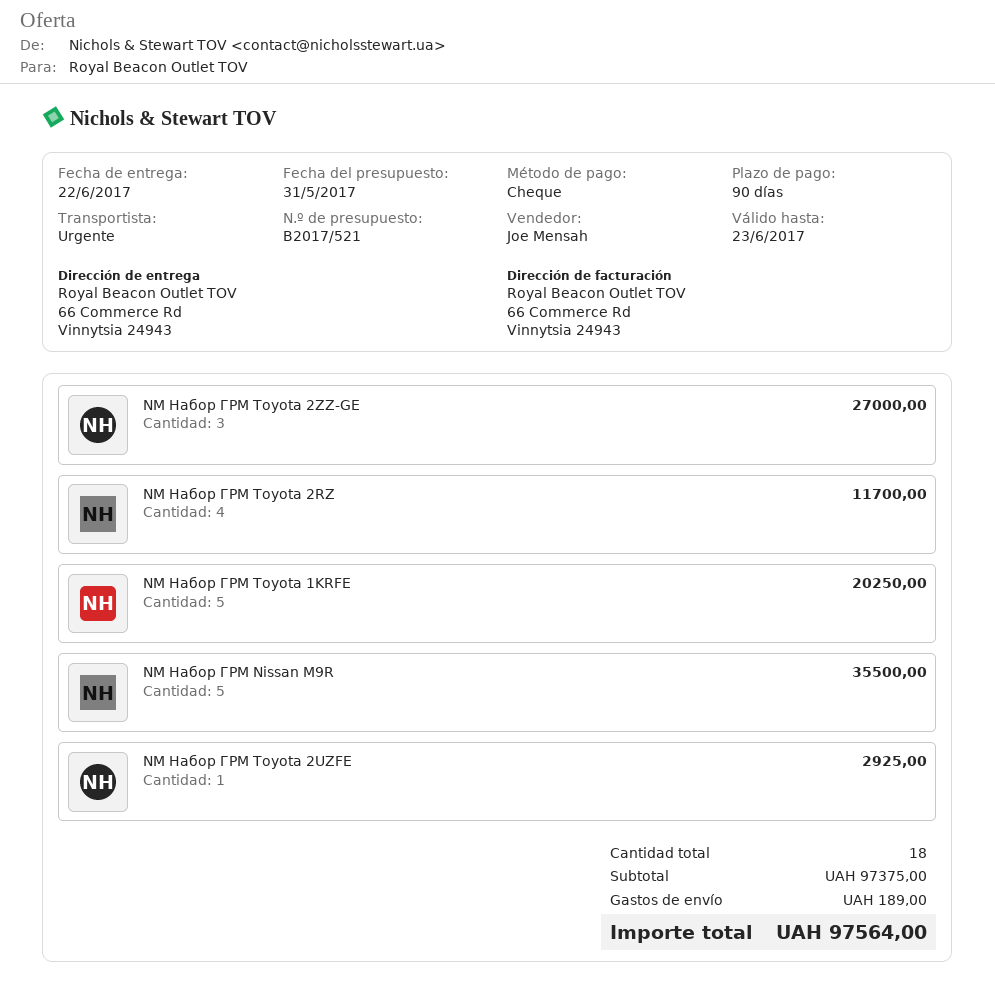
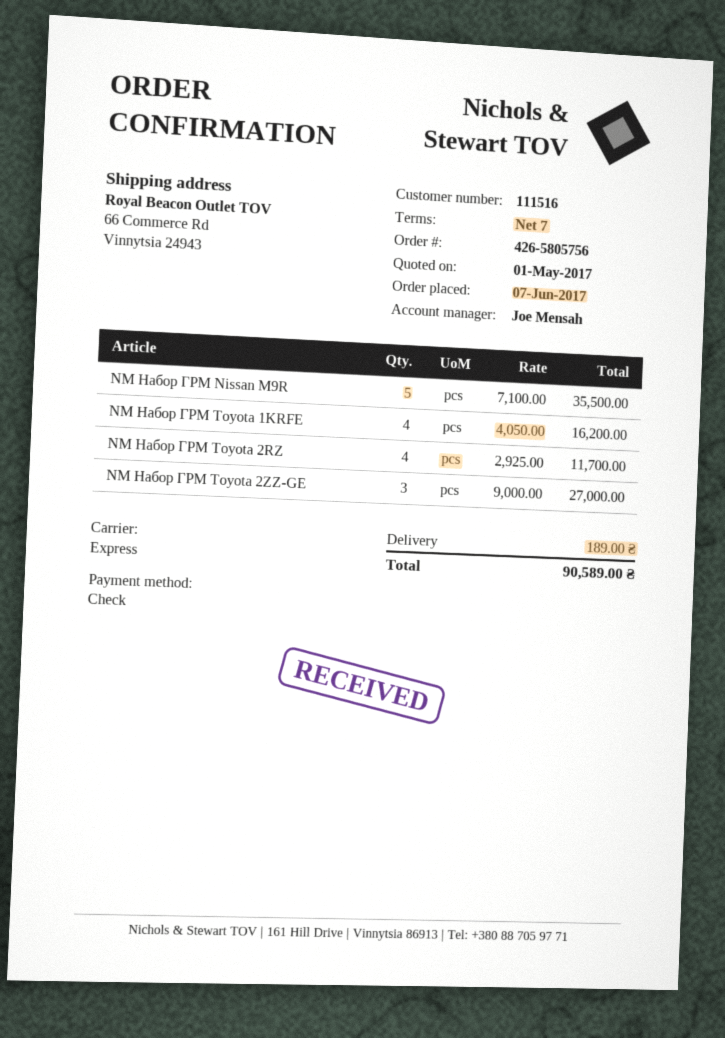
quote date: 2017-05-31 -> 2017-05-01
payment terms: 90 days -> 7 days
NM Набор ГРМ Toyota 1KRFE: 5 for 20250.00 -> 4 for 16200.00
NM Набор ГРМ Toyota 2UZFE: 1 for 2925.00 -> none
total: 97564.00 -> 90589.00

